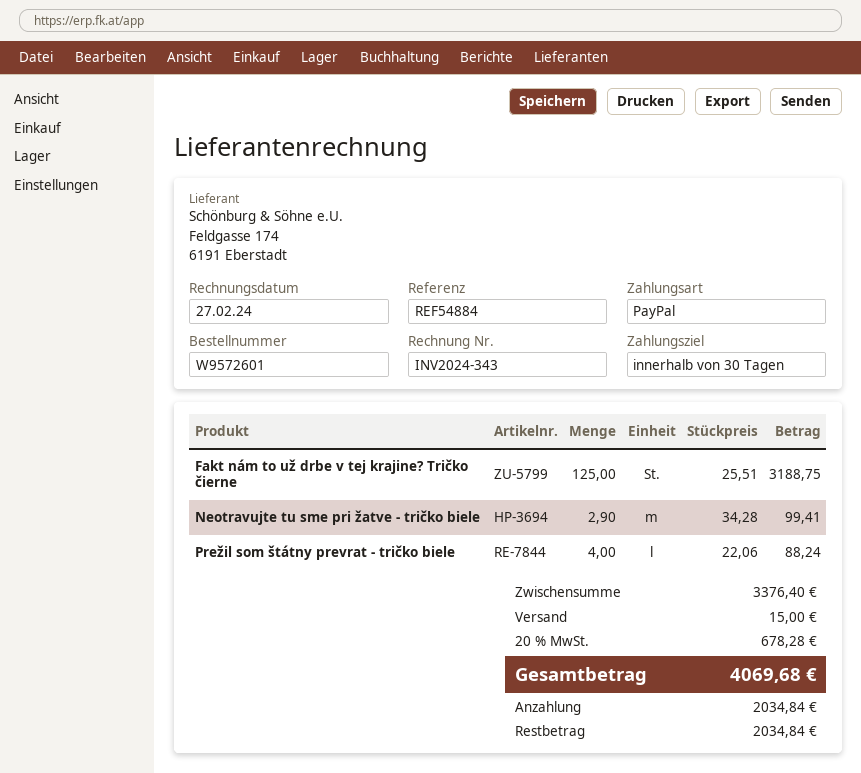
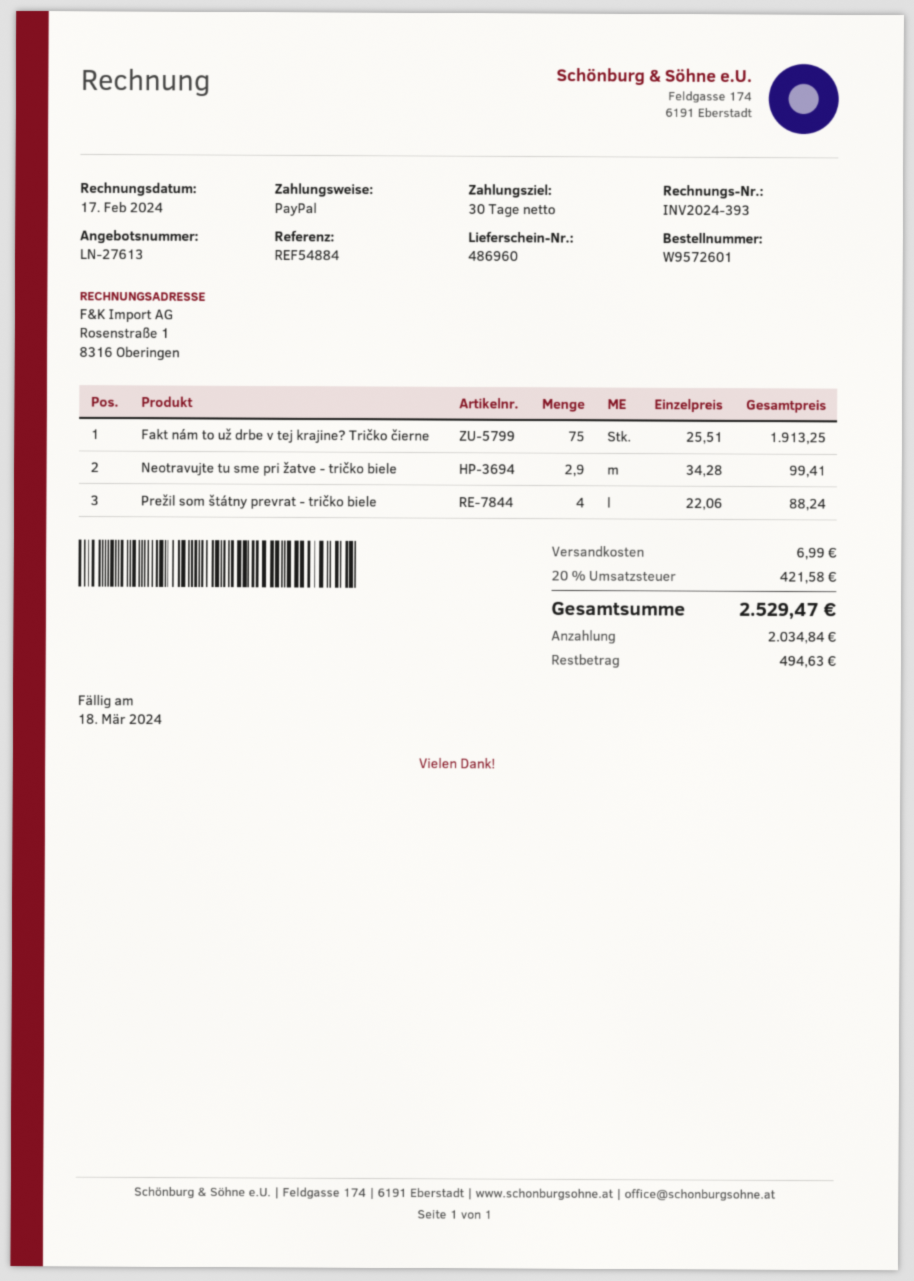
invoice number: INV2024-343 -> INV2024-393
invoice date: 2024-02-27 -> 2024-02-17
Fakt nám to už drbe v tej krajine? Tričko čierne: 125 x 25.51 = 3188.75 -> 75 x 25.51 = 1913.25
shipping: 15.00 -> 6.99
tax: 20% = 678.28 -> 20% = 421.58
total: 4069.68 -> 2529.47
balance: 2034.84 -> 494.63

